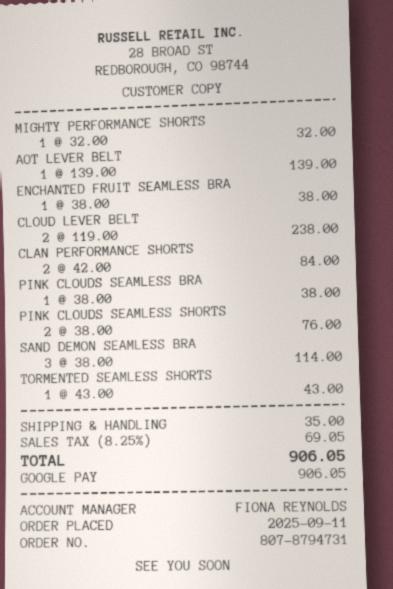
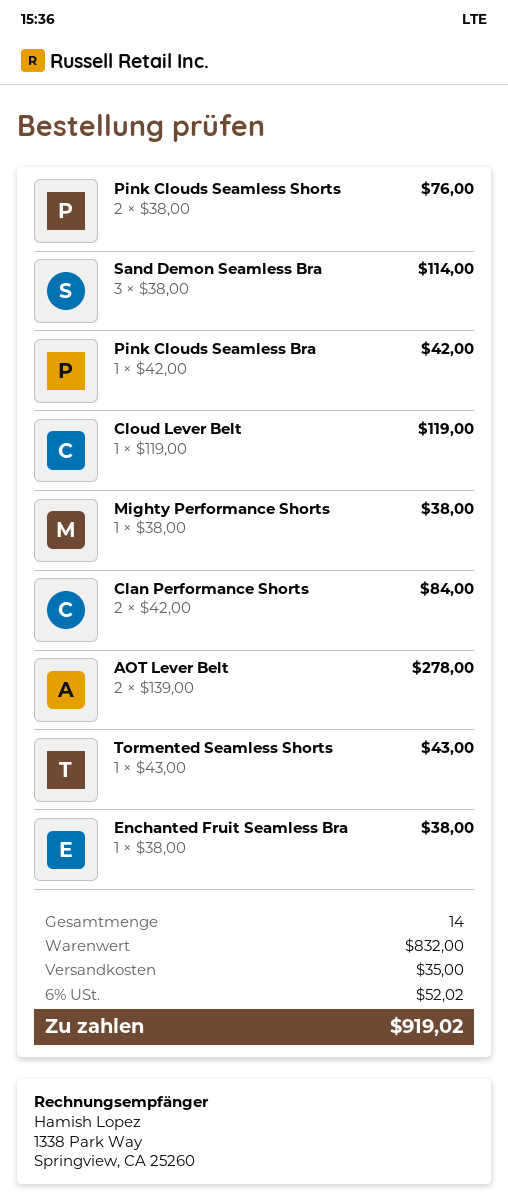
MIGHTY PERFORMANCE SHORTS: 1 x 32.00 = 32.00 -> 1 x 38.00 = 38.00
AOT LEVER BELT: 1 x 139.00 = 139.00 -> 2 x 139.00 = 278.00
CLOUD LEVER BELT: 2 x 119.00 = 238.00 -> 1 x 119.00 = 119.00
PINK CLOUDS SEAMLESS BRA: 1 x 38.00 = 38.00 -> 1 x 42.00 = 42.00
tax: 8.25% = 69.05 -> 6% = 52.02
total: 906.05 -> 919.02

